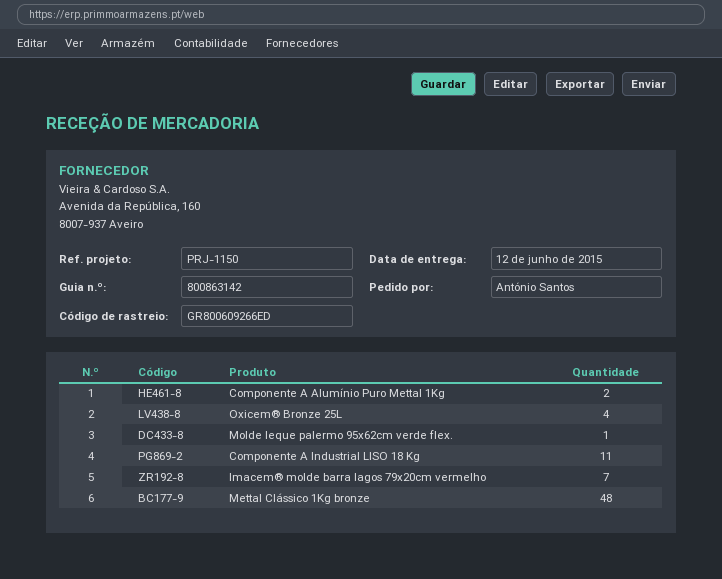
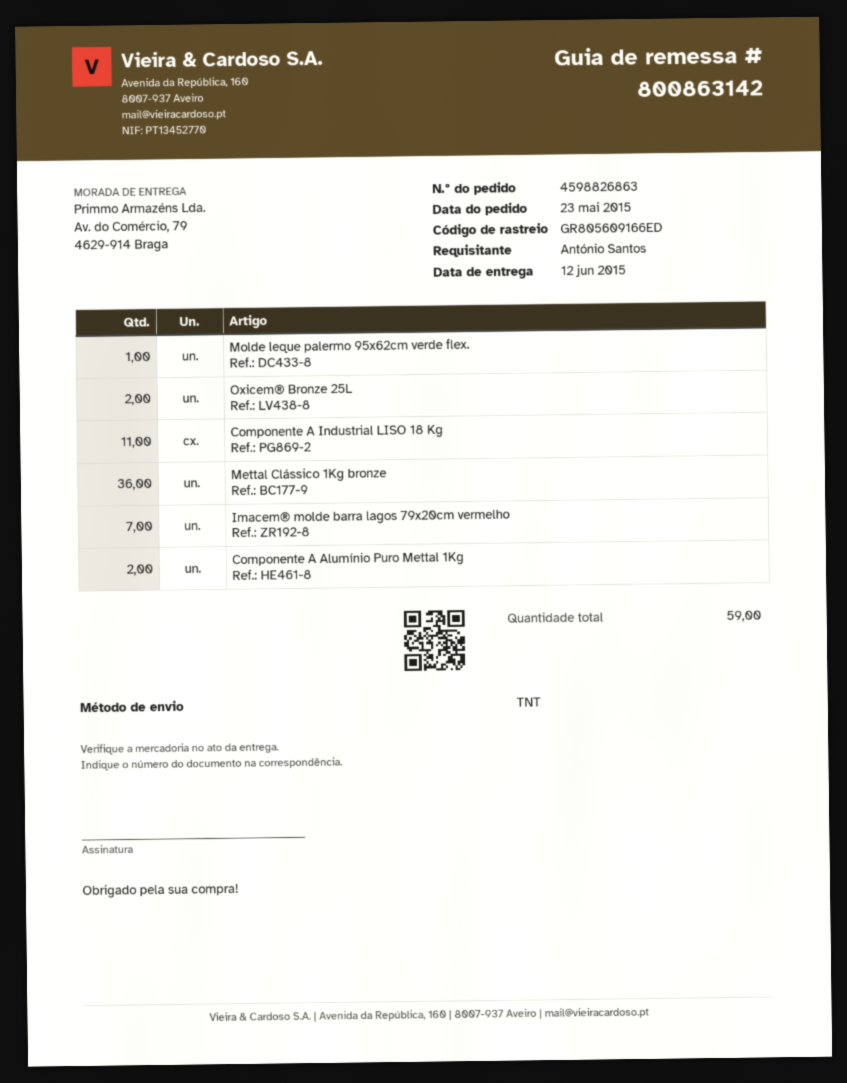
tracking number: GR800609266ED -> GR805609166ED
Oxicem® Bronze 25L: 4 -> 2
Mettal Clássico 1Kg bronze: 48 -> 36

